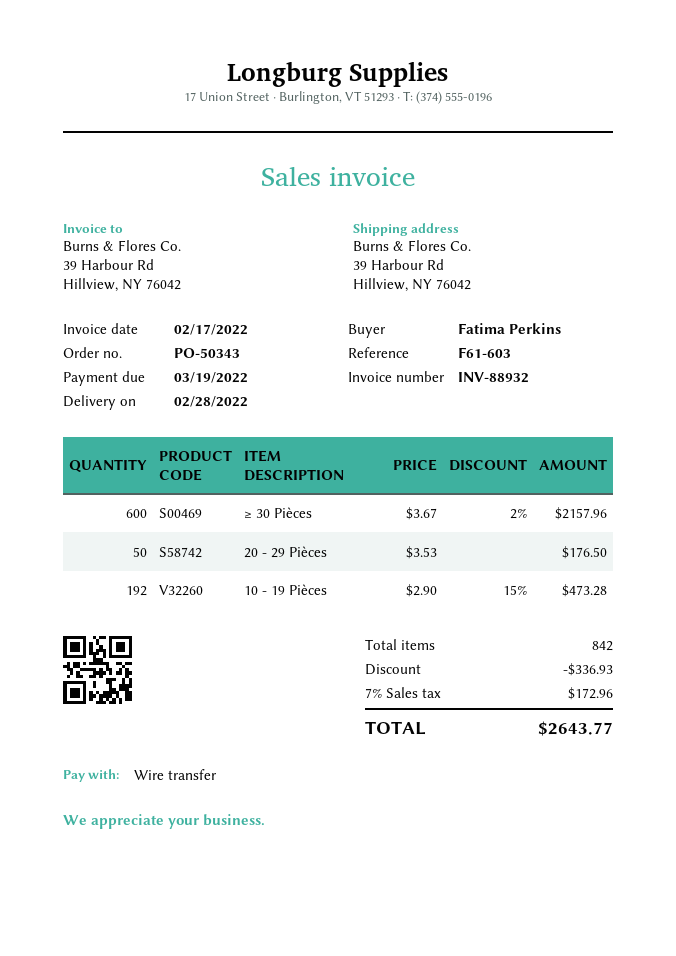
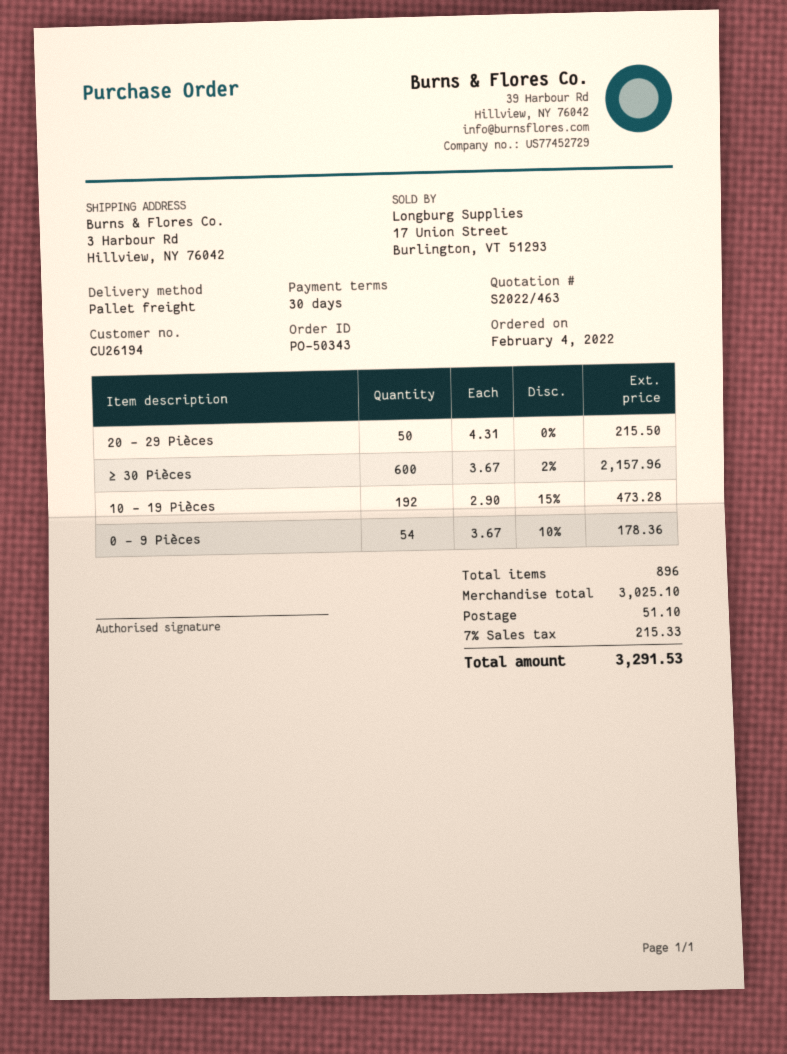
ship to: 39 Harbour Rd, Hillview, NY 76042 -> 3 Harbour Rd, Hillview, NY 76042
20 - 29 Pièces: 50 x 3.53 = 176.50 -> 50 x 4.31 = 215.50
0 - 9 Pièces: none -> 54 x 3.67 - 10% = 178.36
total quantity: 842 -> 896
discount: 336.93 -> none
shipping: none -> 51.10
tax: 7% = 172.96 -> 7% = 215.33
total: 2643.77 -> 3291.53

